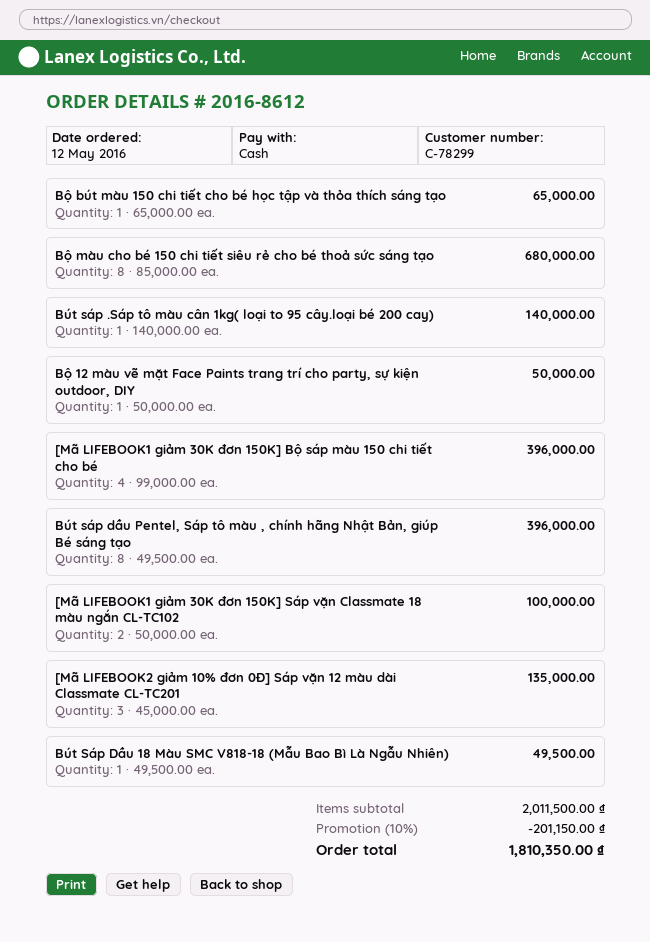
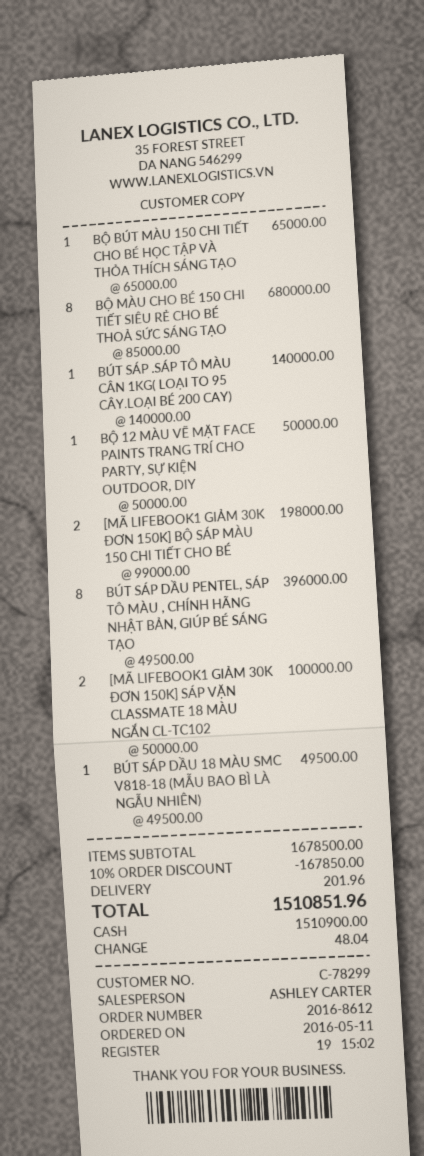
order date: 2016-05-12 -> 2016-05-11
[Mã LIFEBOOK1 giảm 30K đơn 150K] Bộ sáp màu 150 chi tiết cho bé: 4 x 99000.00 = 396000.00 -> 2 x 99000.00 = 198000.00
[Mã LIFEBOOK2 giảm 10% đơn 0Đ] Sáp vặn 12 màu dài Classmate CL-TC201: 3 x 45000.00 = 135000.00 -> none
subtotal: 2011500.00 -> 1678500.00
discount: 10% = 201150.00 -> 10% = 167850.00
shipping: none -> 201.96
total: 1810350.00 -> 1510851.96

